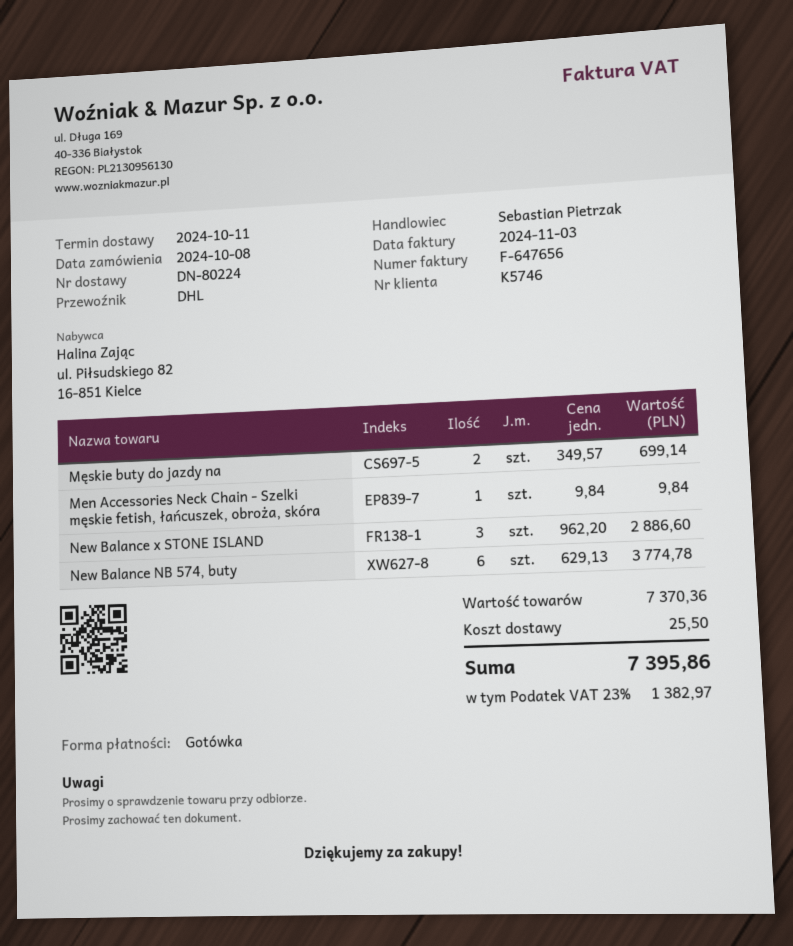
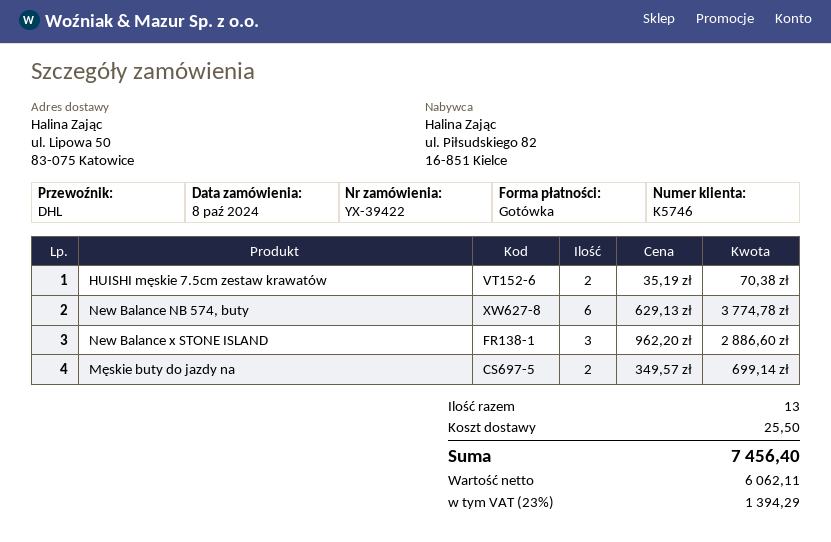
Men Accessories Neck Chain - Szelki męskie fetish, łańcuszek, obroża, skóra: 1 x 9.84 = 9.84 -> none
HUISHI męskie 7.5cm zestaw krawatów: none -> 2 x 35.19 = 70.38
tax: 23% = 1382.97 -> 23% = 1394.29
total: 7395.86 -> 7456.40

